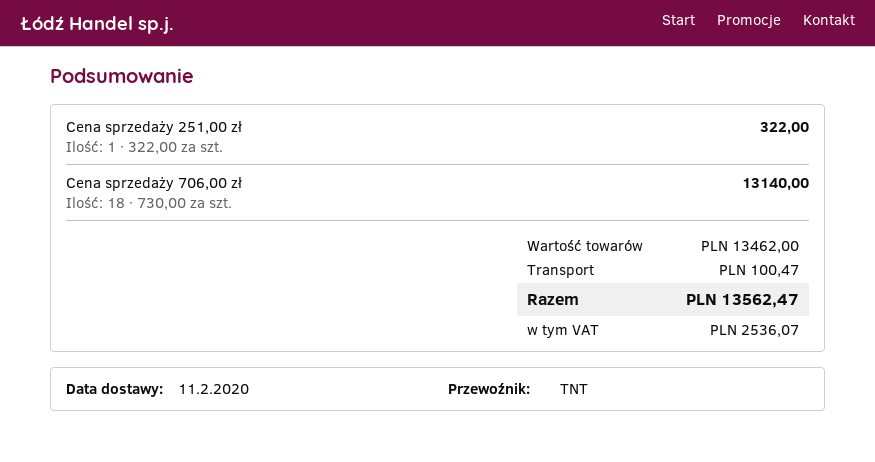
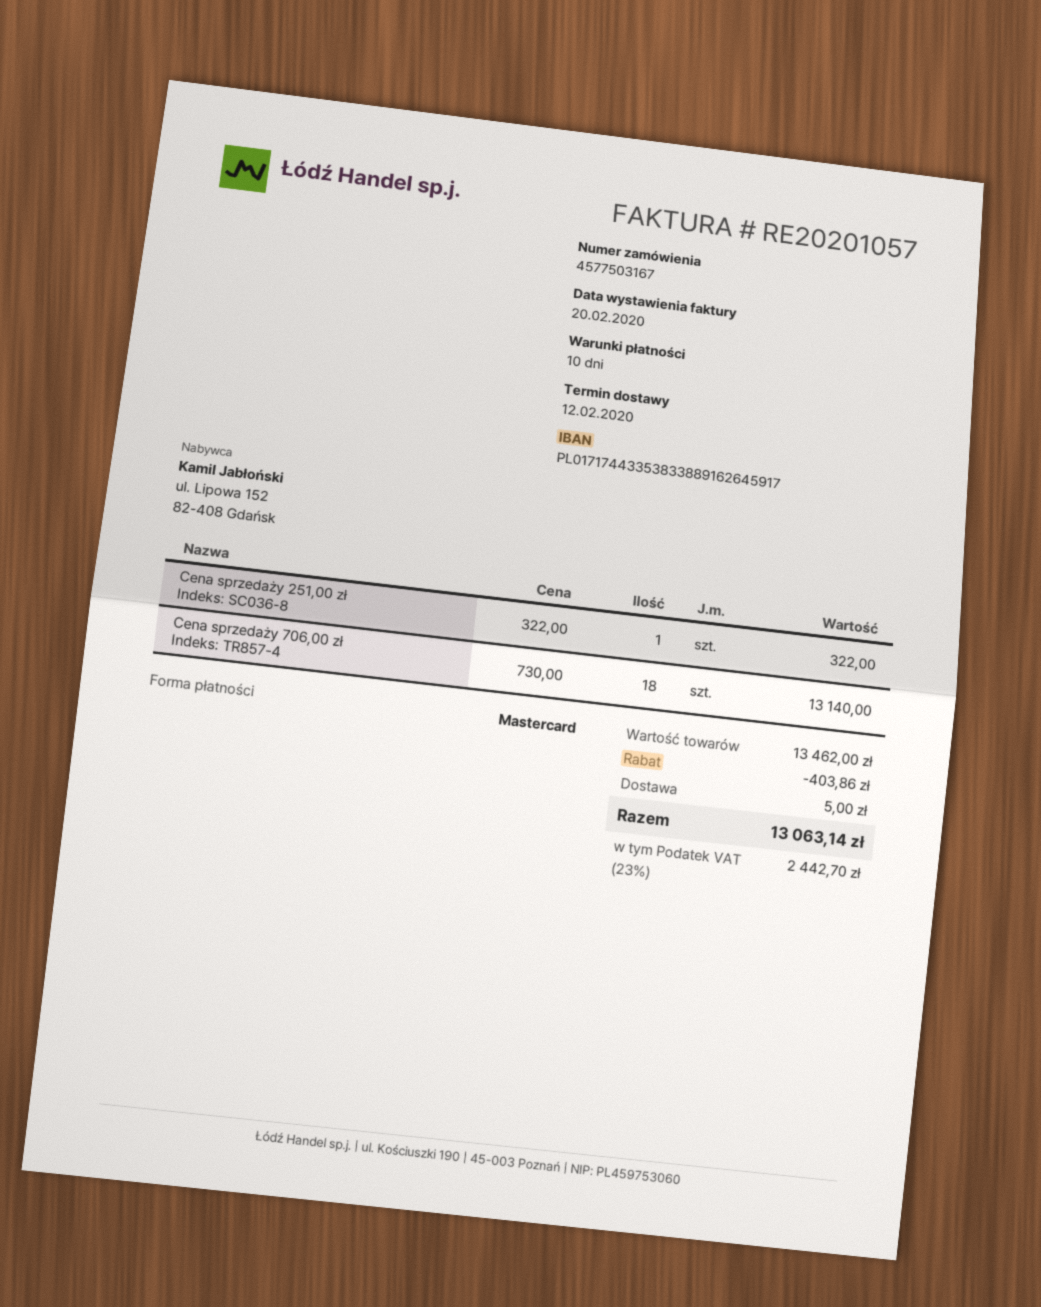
delivery date: 2020-02-11 -> 2020-02-12
discount: none -> 403.86
shipping: 100.47 -> 5.00
tax: 2536.07 -> 2442.70
total: 13562.47 -> 13063.14

